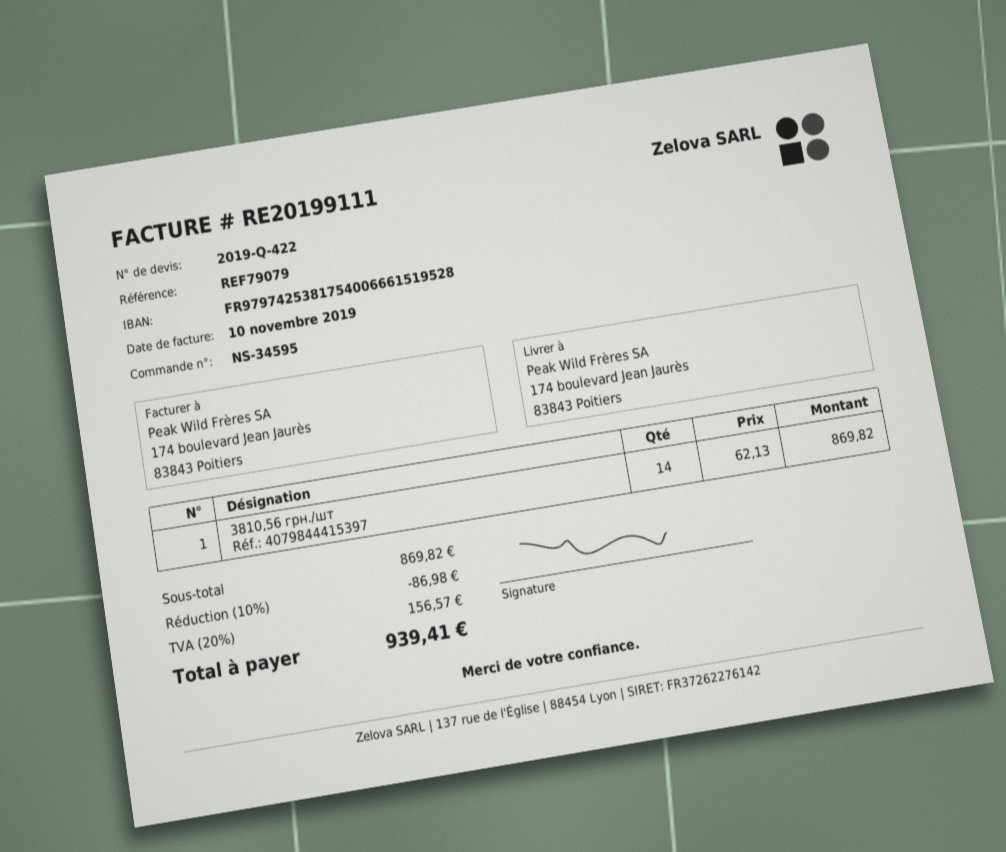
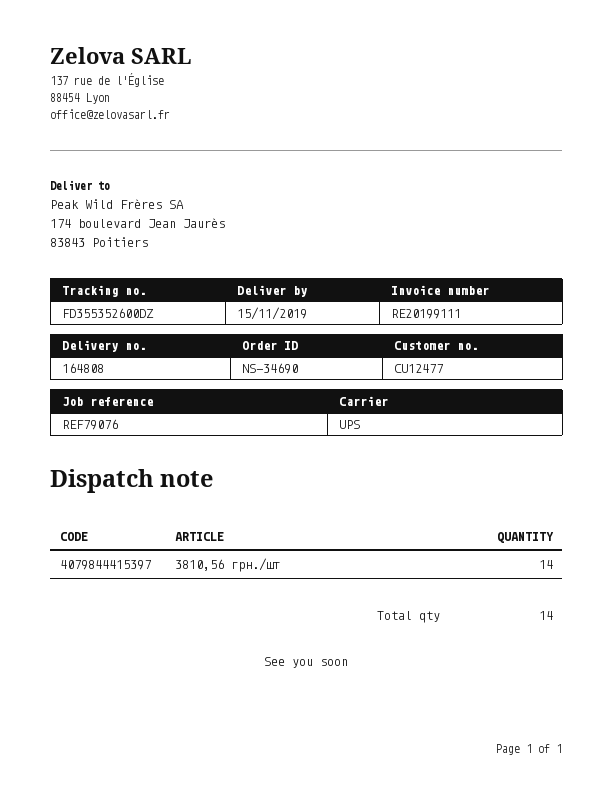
order number: NS-34595 -> NS-34690
reference: REF79079 -> REF79076

